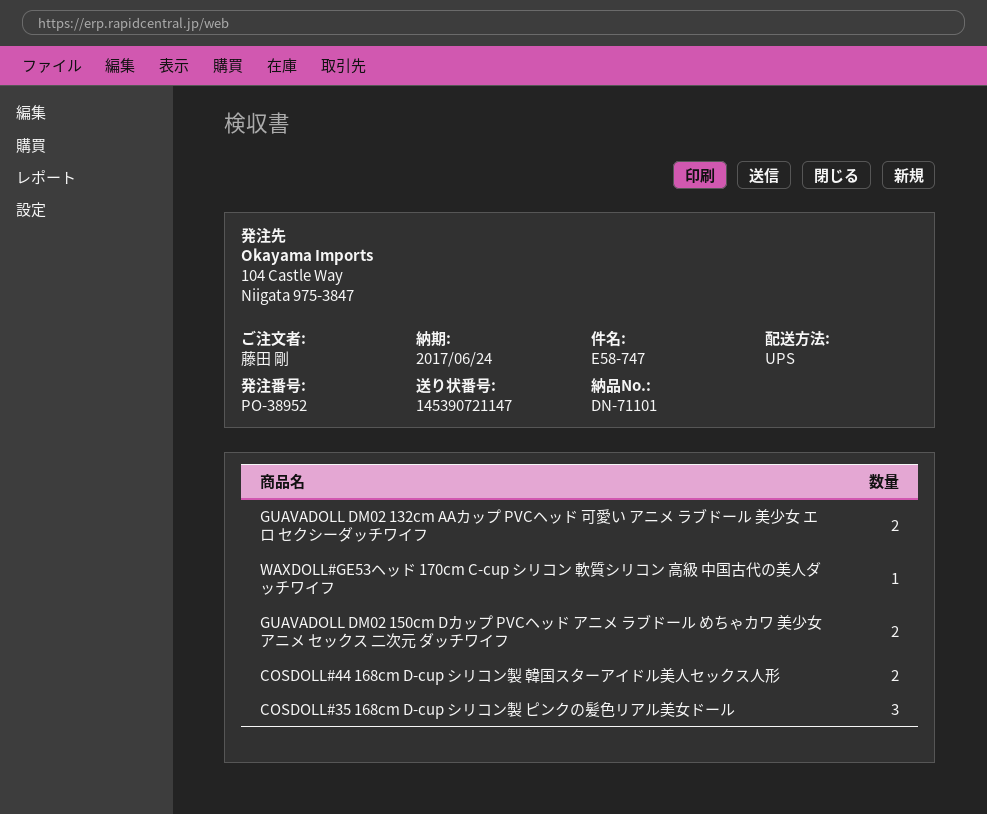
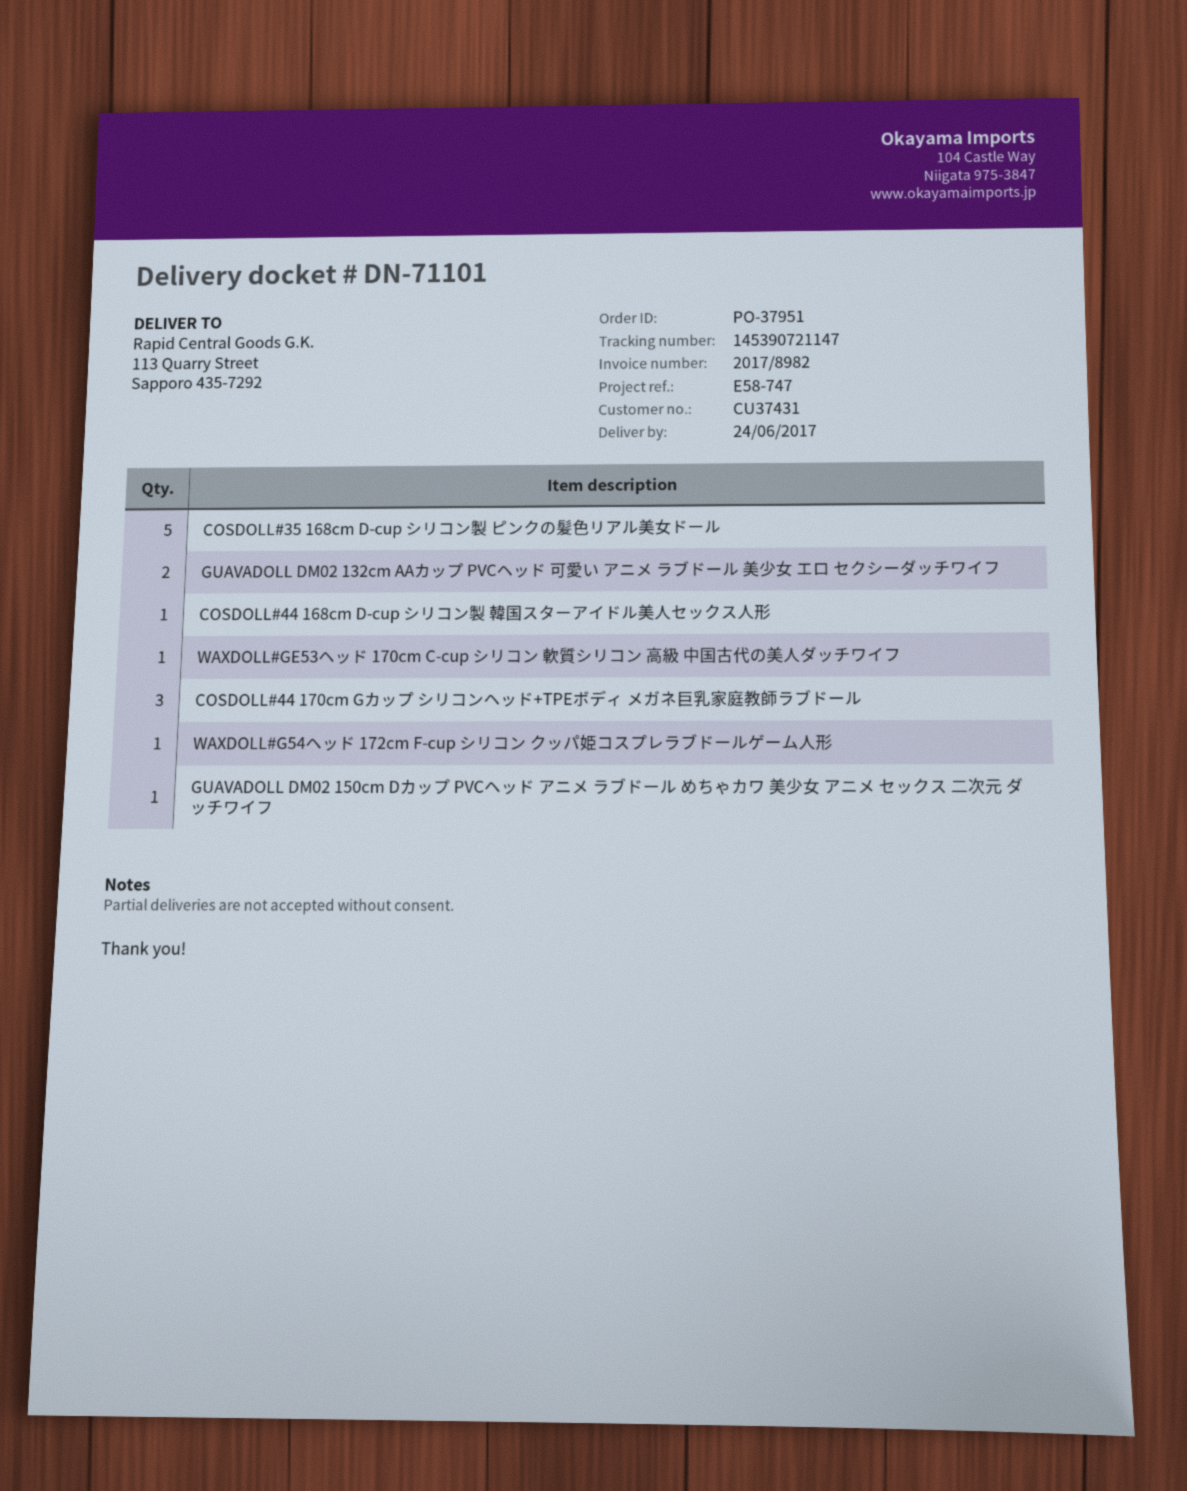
order number: PO-38952 -> PO-37951
GUAVADOLL DM02 150cm Dカップ PVCヘッド アニメ ラブドール めちゃカワ 美少女 アニメ セックス 二次元 ダッチワイフ: 2 -> 1
COSDOLL#44 168cm D-cup シリコン製 韓国スターアイドル美人セックス人形: 2 -> 1
COSDOLL#35 168cm D-cup シリコン製 ピンクの髪色リアル美女ドール: 3 -> 5
COSDOLL#44 170cm Gカップ シリコンヘッド+TPEボディ メガネ巨乳家庭教師ラブドール: none -> 3
WAXDOLL#G54ヘッド 172cm F-cup シリコン クッパ姫コスプレラブドールゲーム人形: none -> 1

